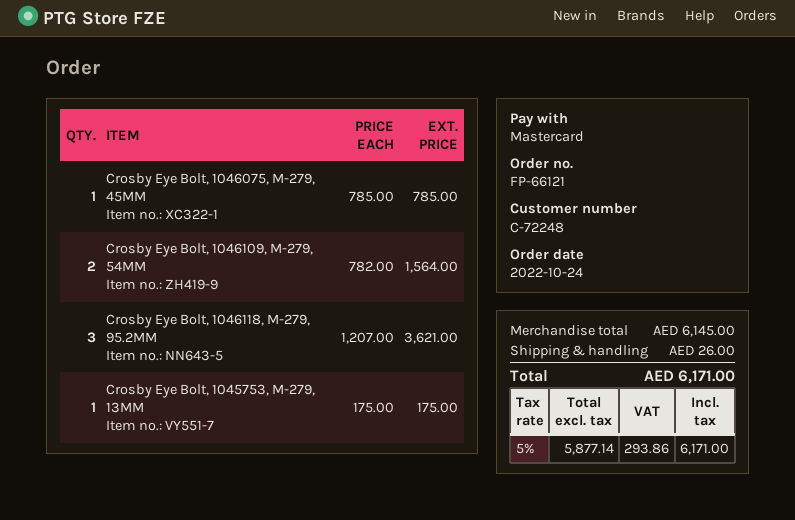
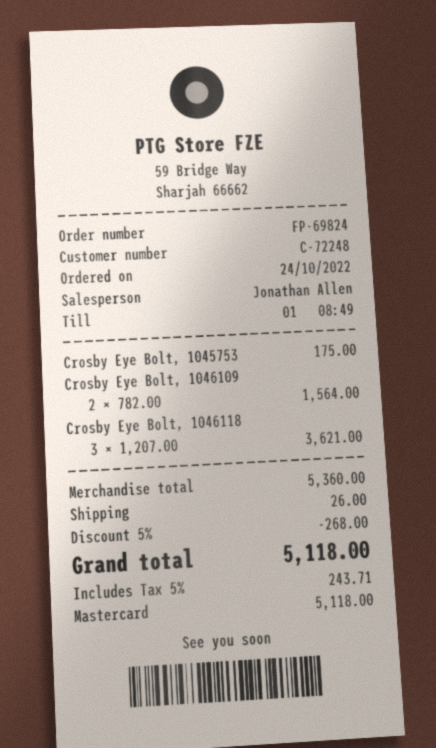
order number: FP-66121 -> FP-69824
Crosby Eye Bolt, 1046075, M-279, 45MM: 1 x 785.00 = 785.00 -> none
subtotal: 6145.00 -> 5360.00
discount: none -> 5% = 268.00
tax: 5% = 293.86 -> 5% = 243.71
total: 6171.00 -> 5118.00

